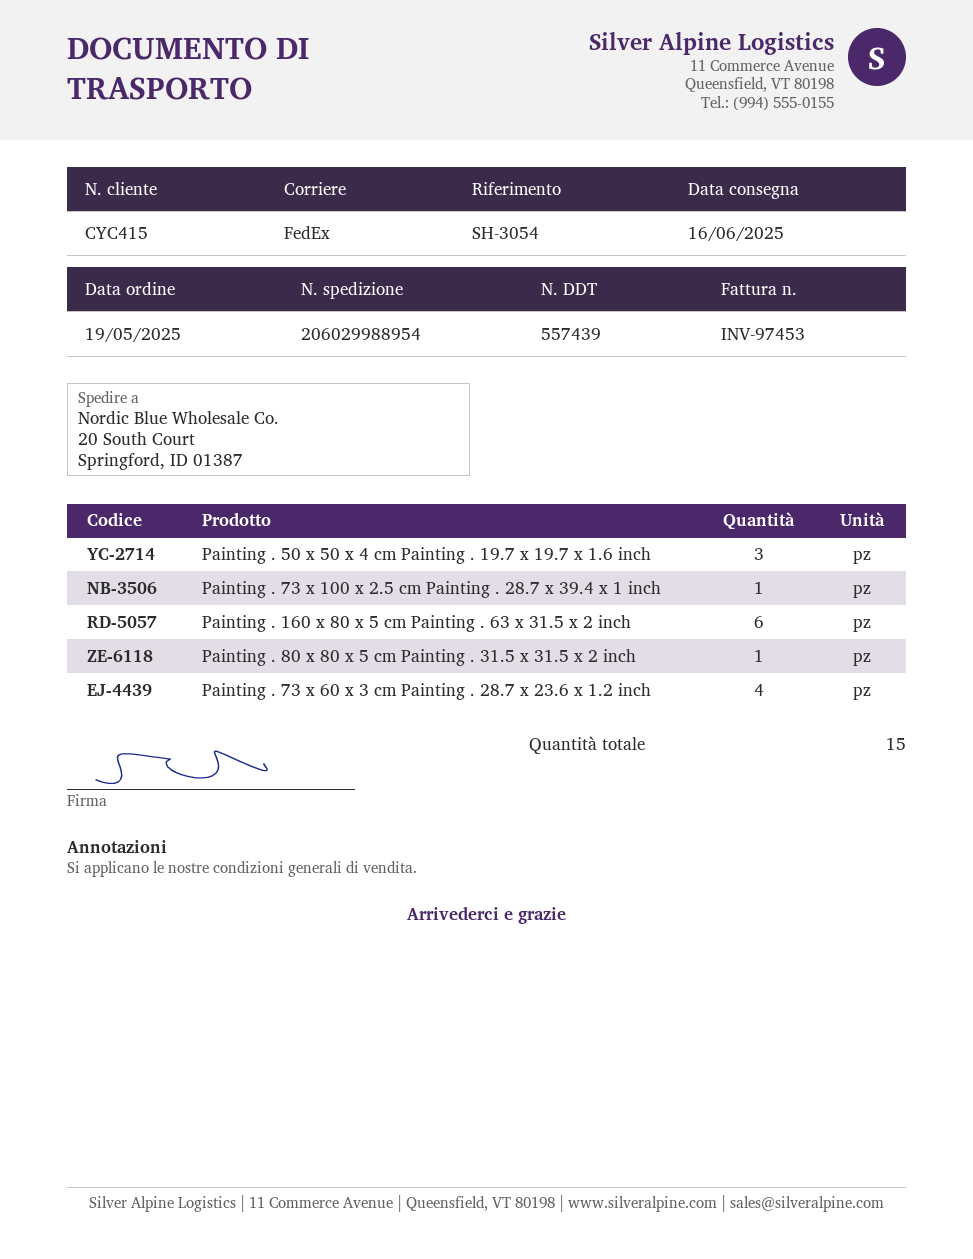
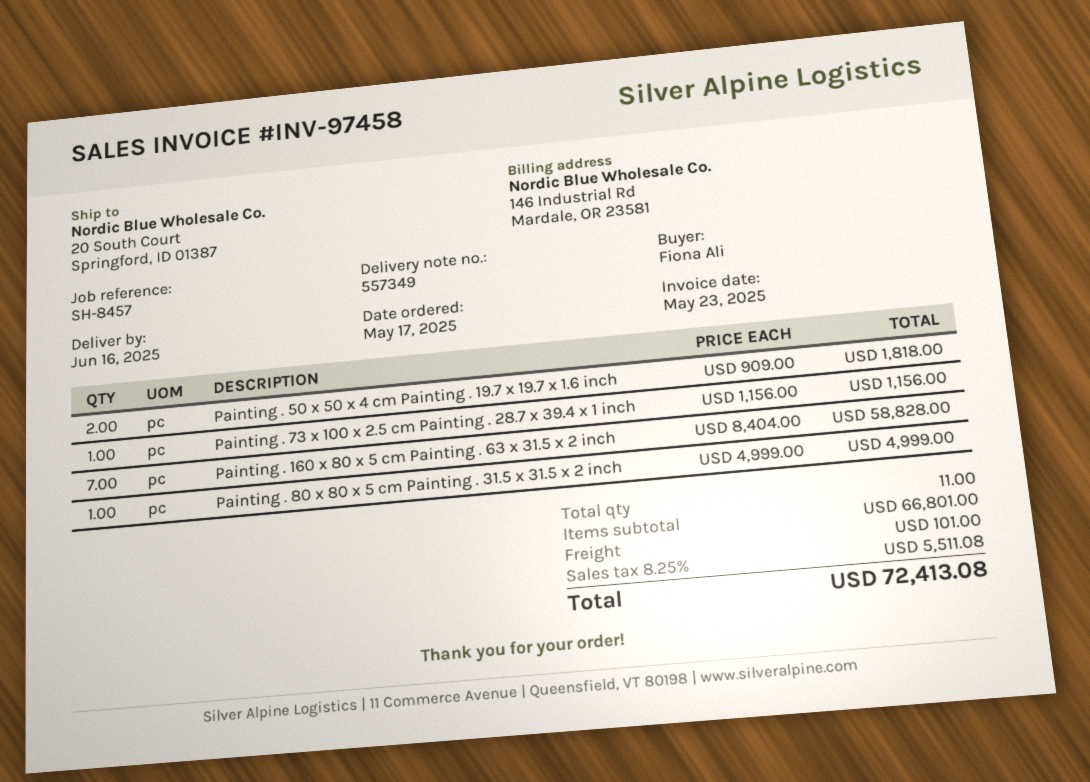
order date: 2025-05-19 -> 2025-05-17
delivery note number: 557439 -> 557349
invoice number: INV-97453 -> INV-97458
reference: SH-3054 -> SH-8457
Painting . 50 x 50 x 4 cm Painting . 19.7 x 19.7 x 1.6 inch: 3 -> 2
Painting . 160 x 80 x 5 cm Painting . 63 x 31.5 x 2 inch: 6 -> 7
Painting . 73 x 60 x 3 cm Painting . 28.7 x 23.6 x 1.2 inch: 4 -> none
total quantity: 15 -> 11

